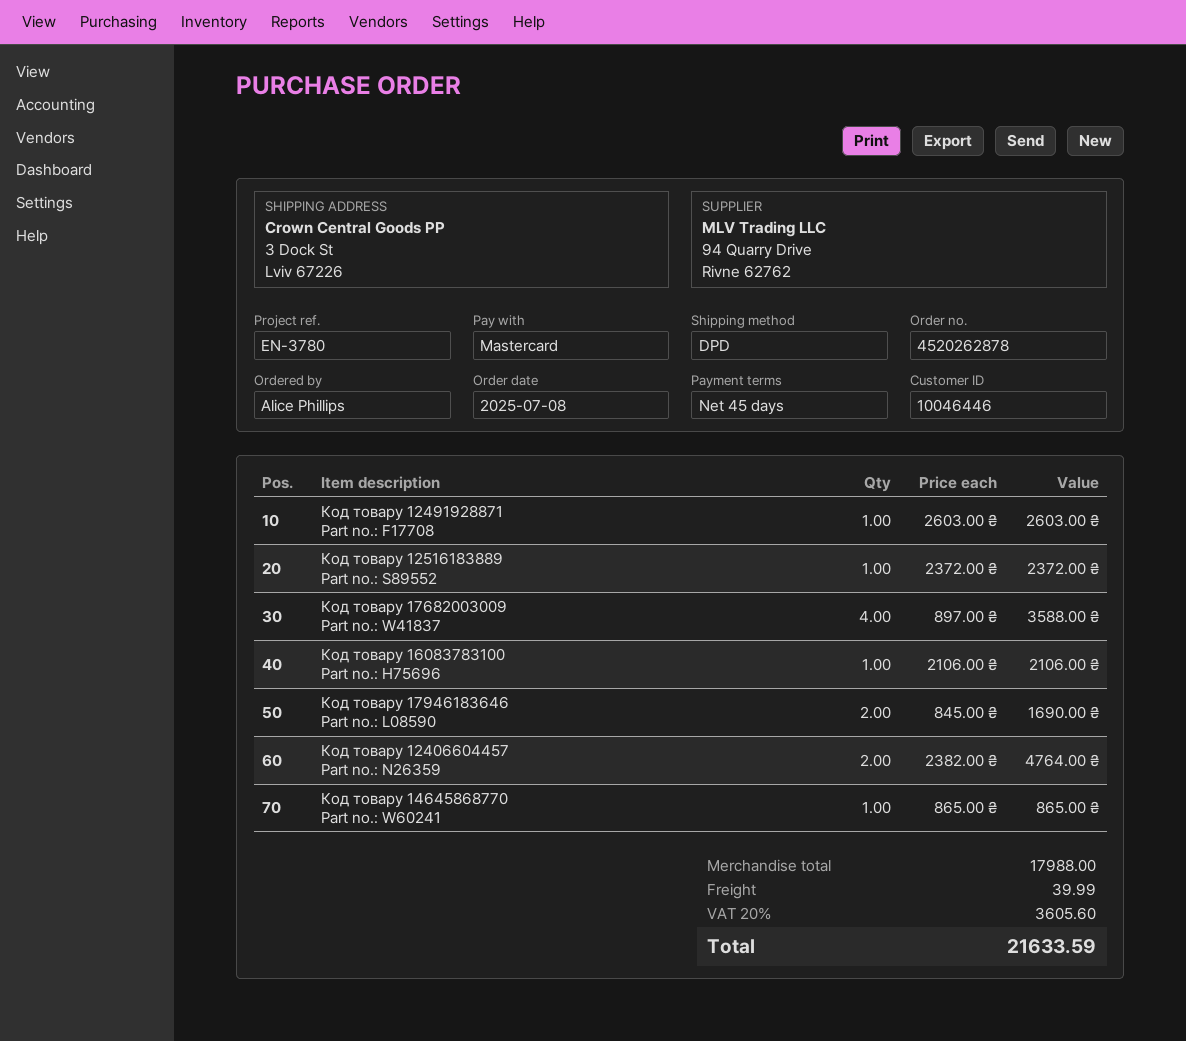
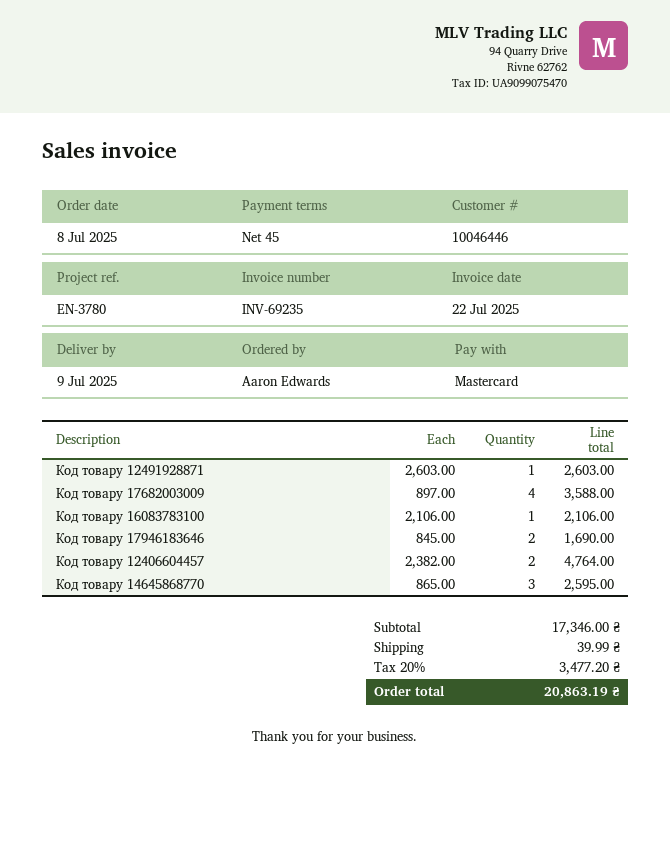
ordered by: Alice Phillips -> Aaron Edwards
Код товару 12516183889: 1 x 2372.00 = 2372.00 -> none
Код товару 14645868770: 1 x 865.00 = 865.00 -> 3 x 865.00 = 2595.00
subtotal: 17988.00 -> 17346.00
tax: 20% = 3605.60 -> 20% = 3477.20
total: 21633.59 -> 20863.19

